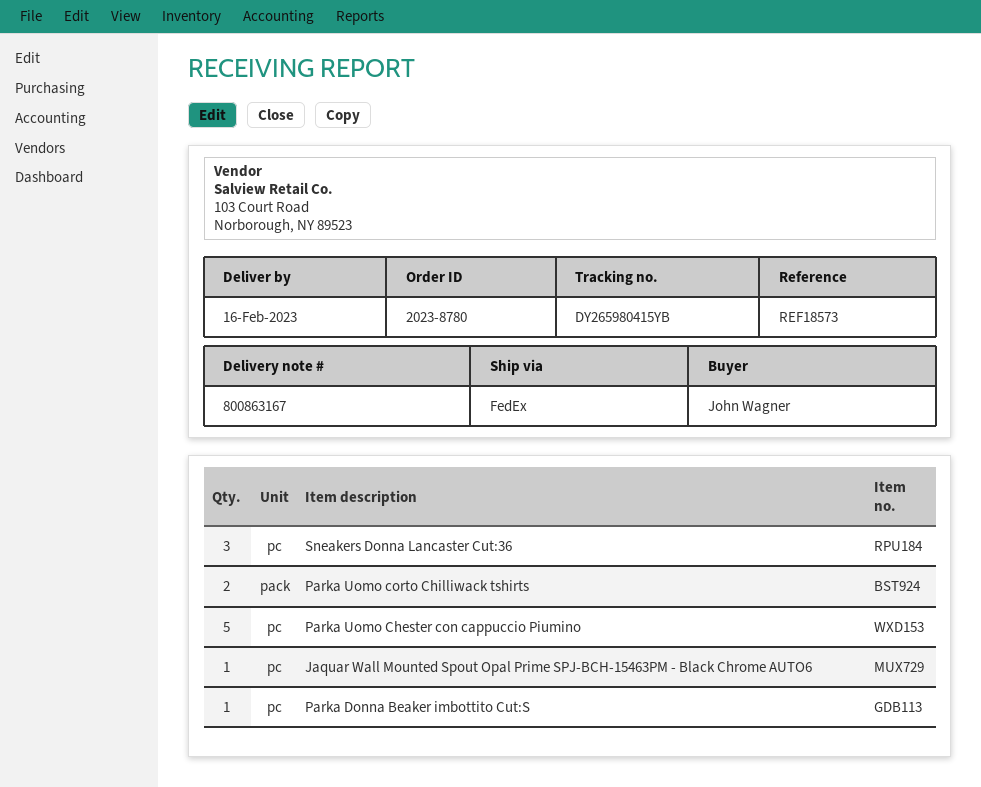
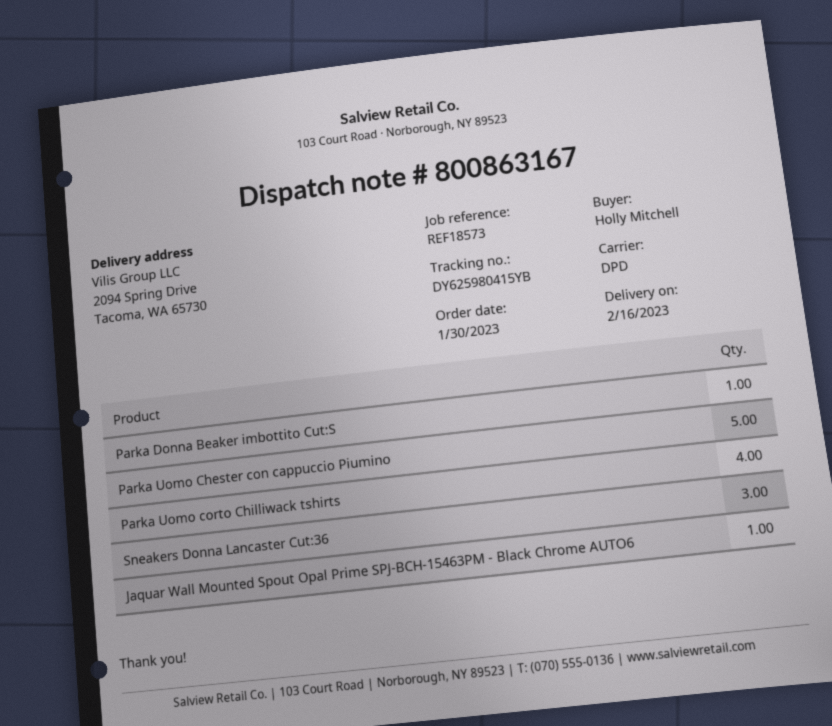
ordered by: John Wagner -> Holly Mitchell
shipping method: FedEx -> DPD
tracking number: DY265980415YB -> DY625980415YB
Parka Uomo corto Chilliwack tshirts: 2 -> 4

